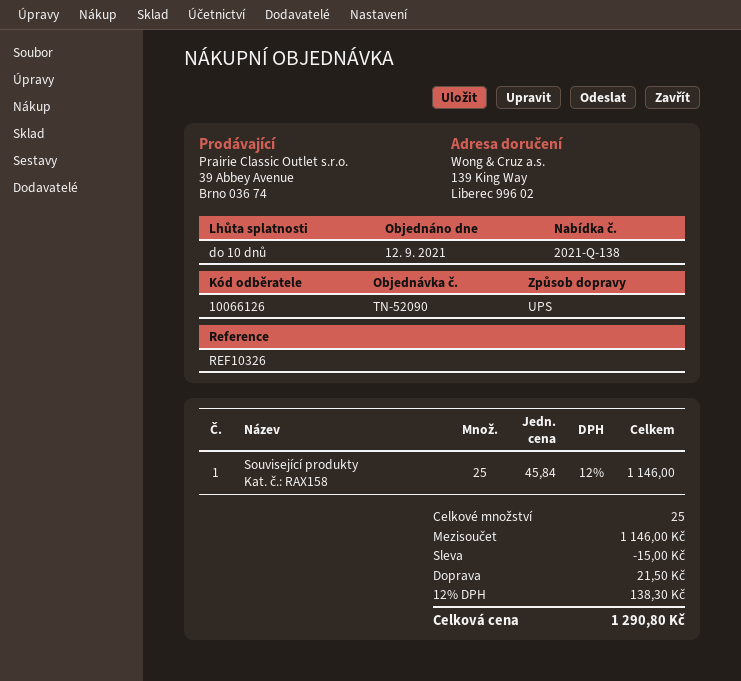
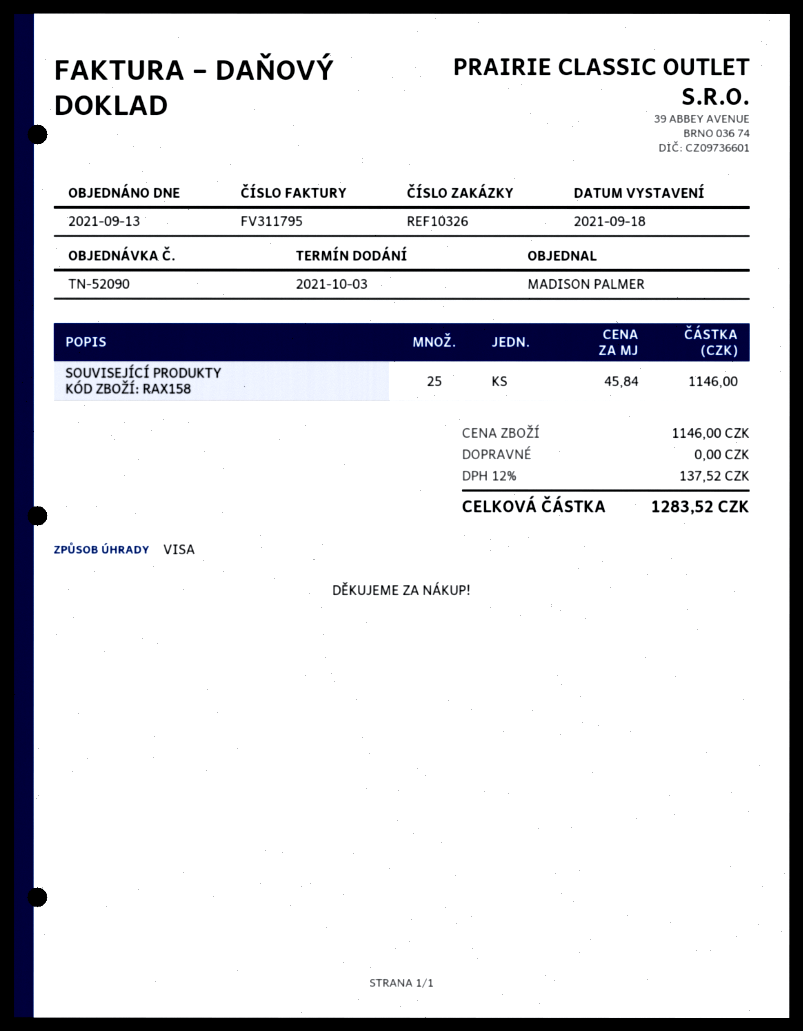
order date: 2021-09-12 -> 2021-09-13
discount: 15.00 -> none
shipping: 21.50 -> 0.00
tax: 12% = 138.30 -> 12% = 137.52
total: 1290.80 -> 1283.52

